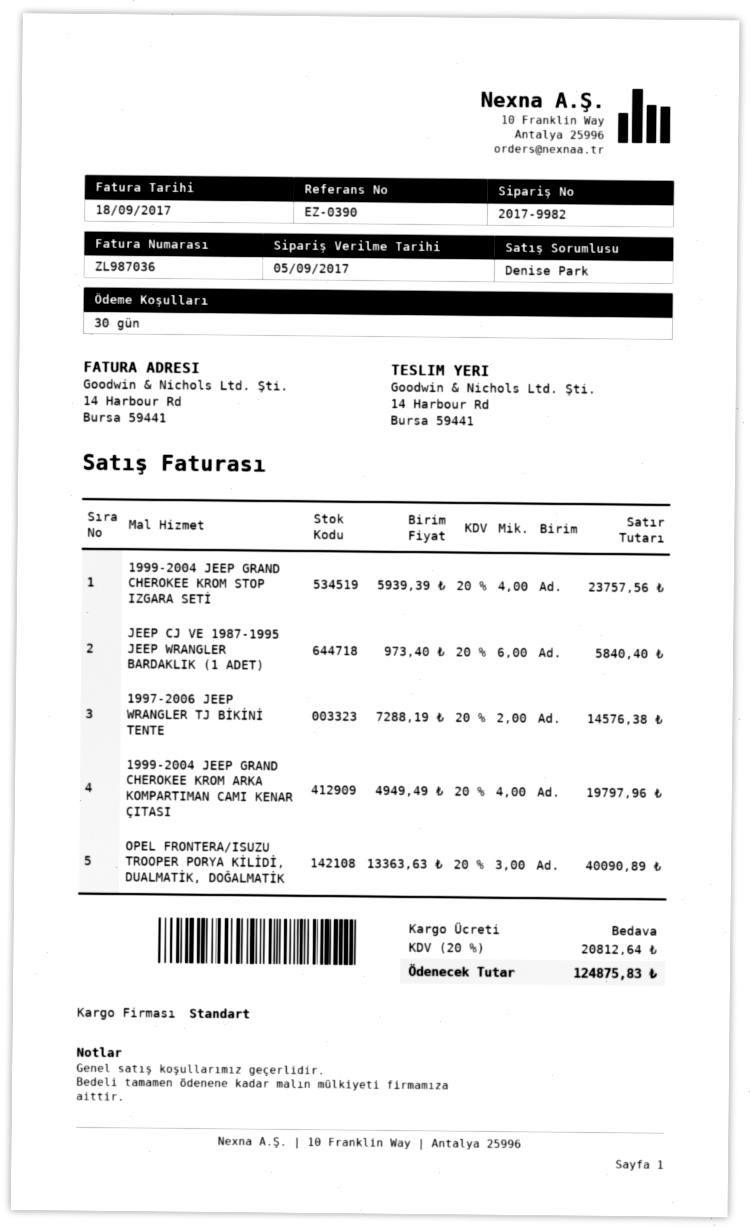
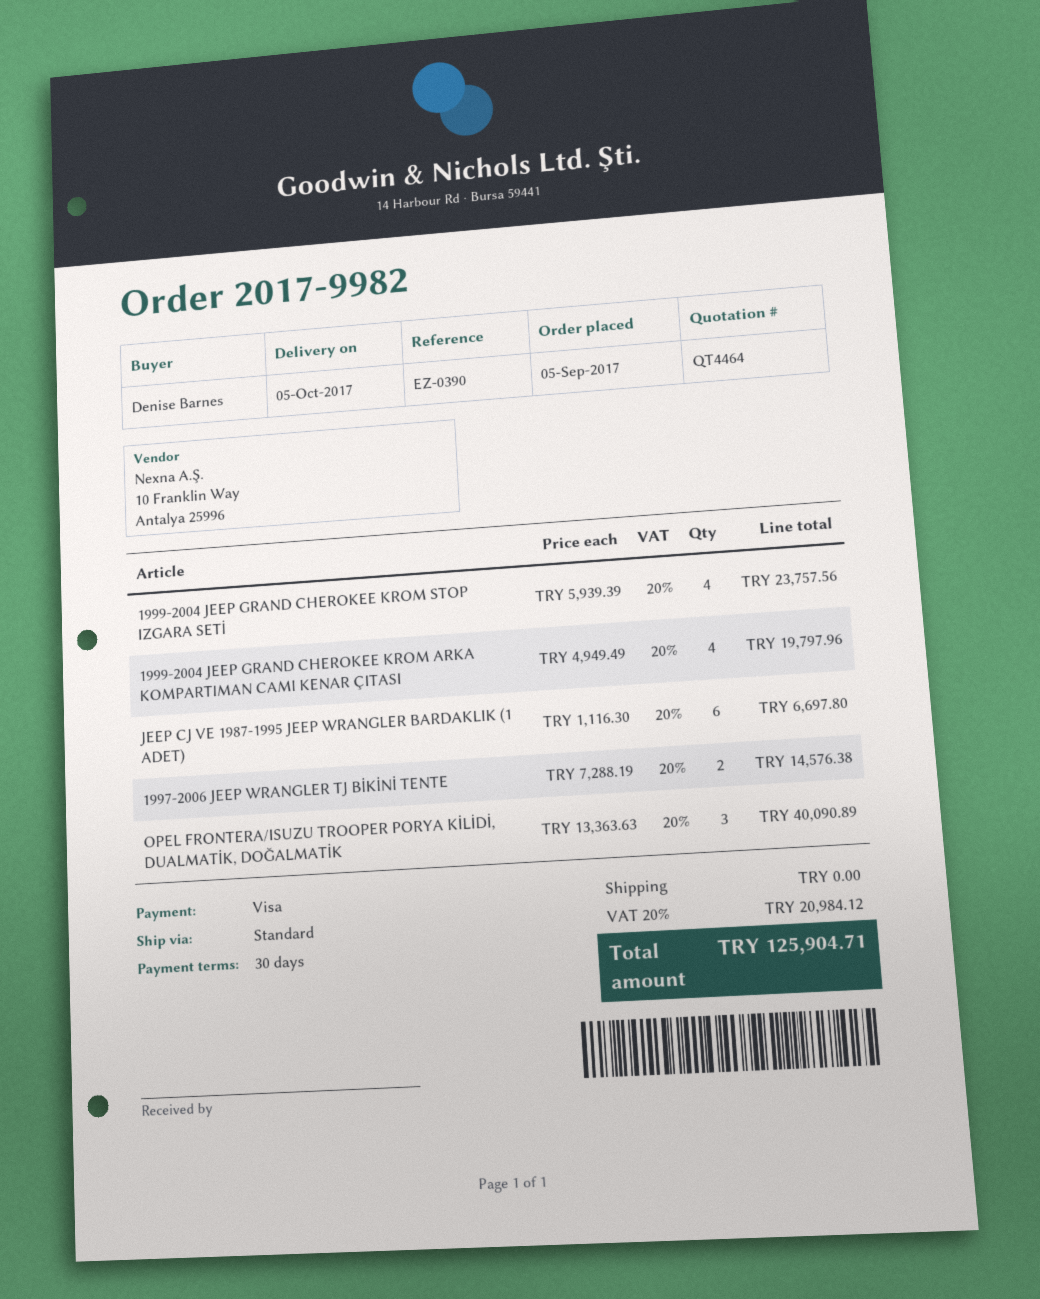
JEEP CJ VE 1987-1995 JEEP WRANGLER BARDAKLIK (1 ADET): 6 x 973.40 = 5840.40 -> 6 x 1116.30 = 6697.80
tax: 20% = 20812.64 -> 20% = 20984.12
total: 124875.83 -> 125904.71

